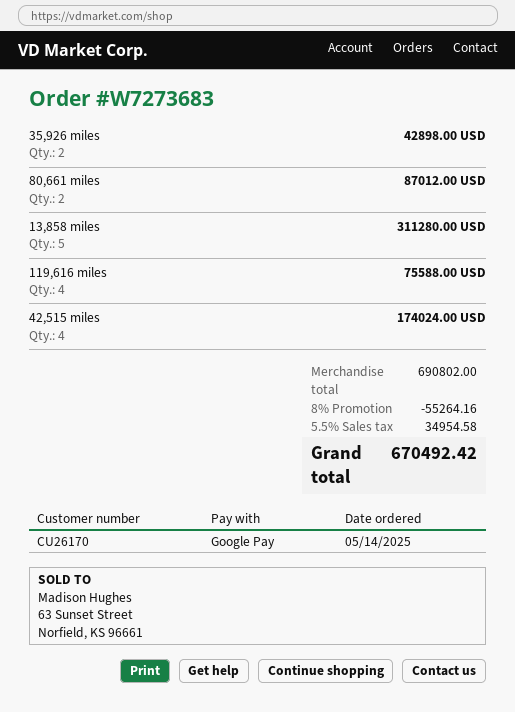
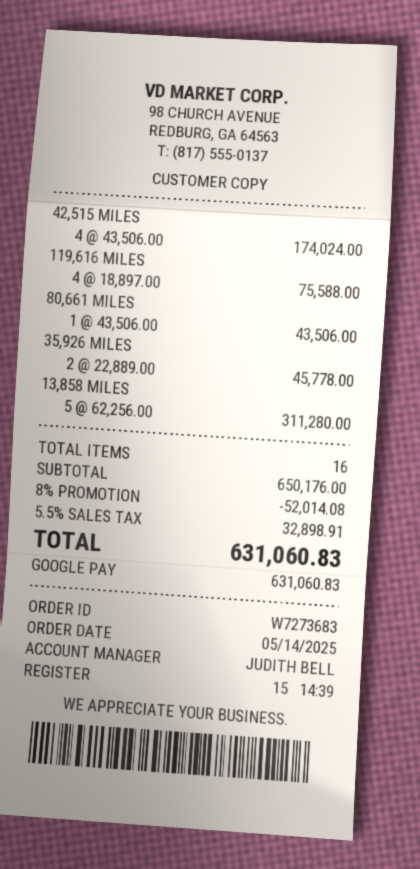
35,926 miles: 2 for 42898.00 -> 2 for 45778.00
80,661 miles: 2 for 87012.00 -> 1 for 43506.00
subtotal: 690802.00 -> 650176.00
discount: 8% = 55264.16 -> 8% = 52014.08
tax: 5.5% = 34954.58 -> 5.5% = 32898.91
total: 670492.42 -> 631060.83

